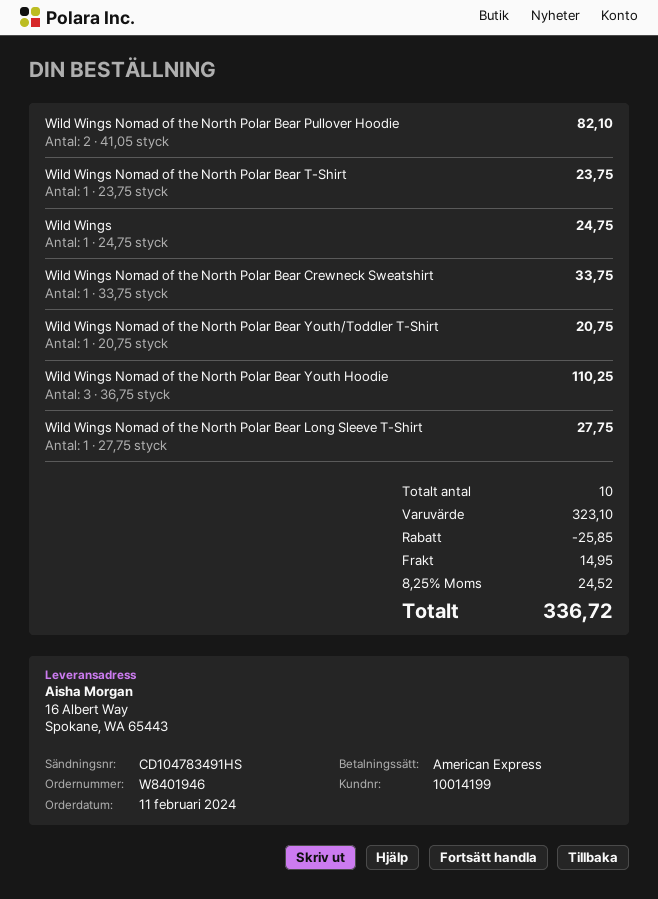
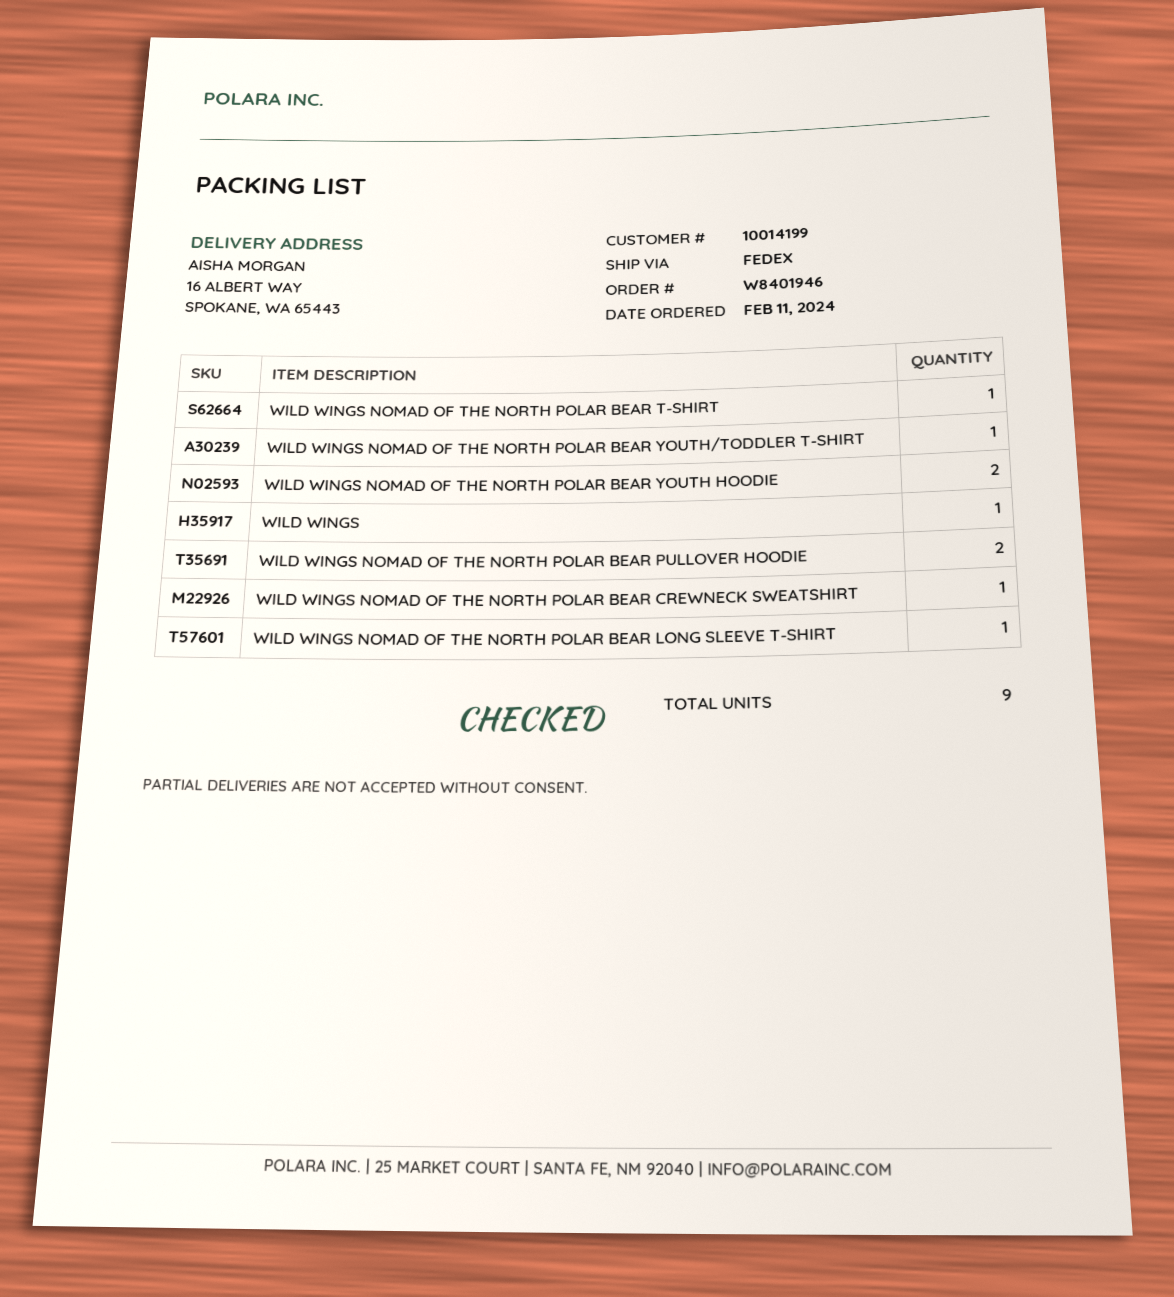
Wild Wings Nomad of the North Polar Bear Youth Hoodie: 3 -> 2
total quantity: 10 -> 9

